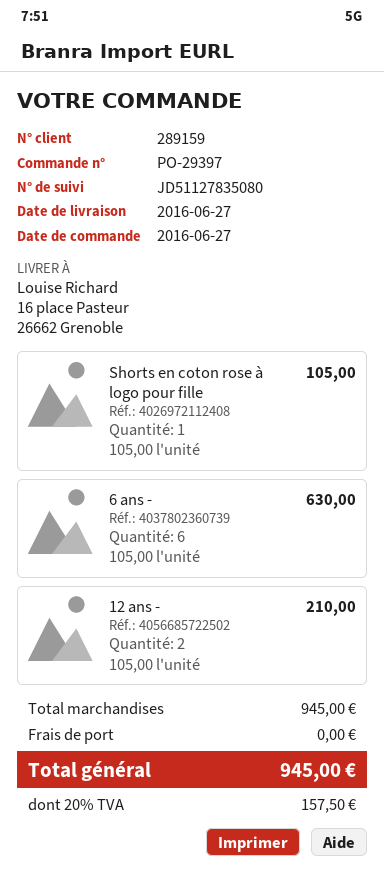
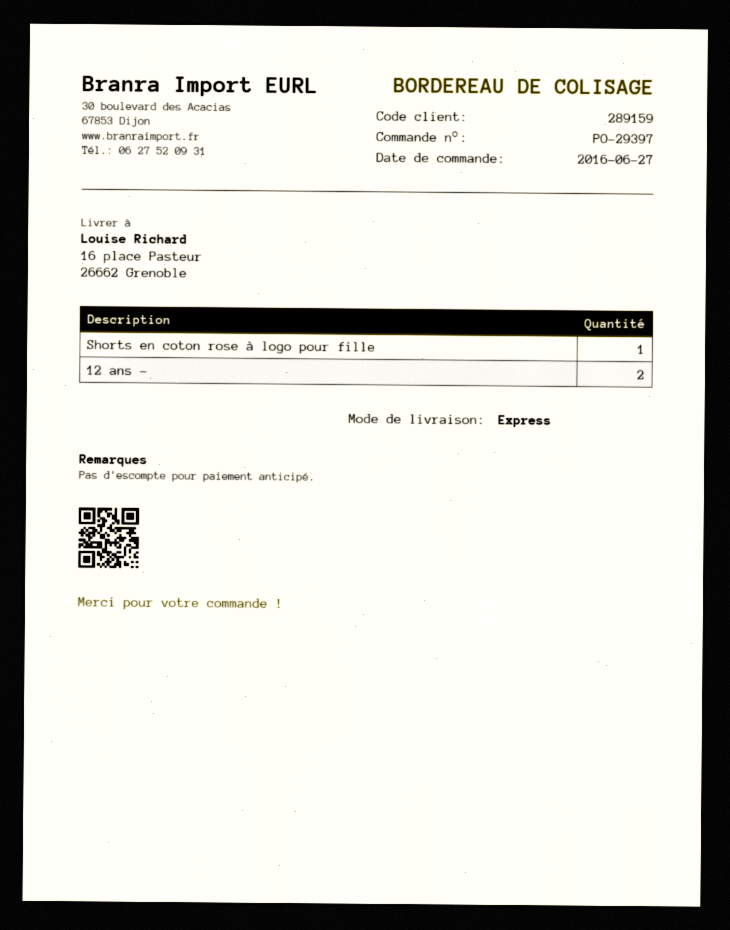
6 ans -: 6 -> none

